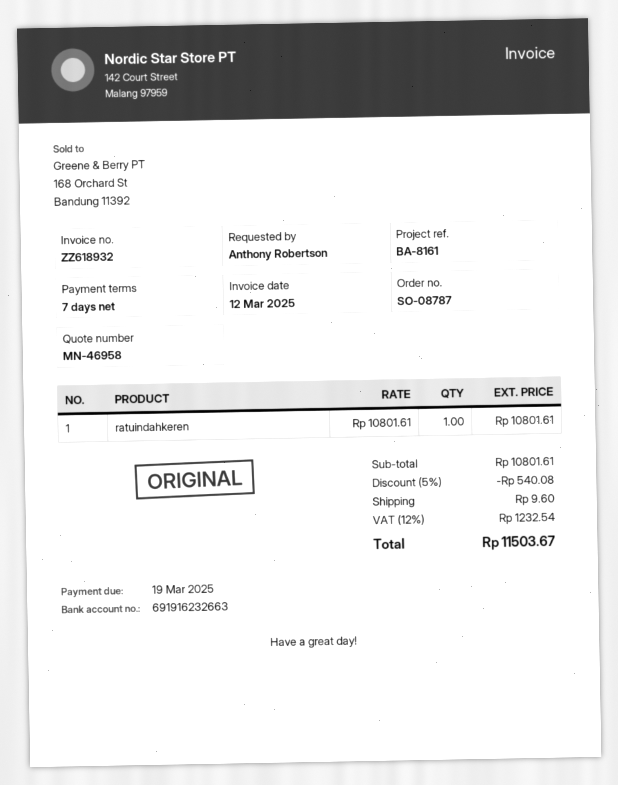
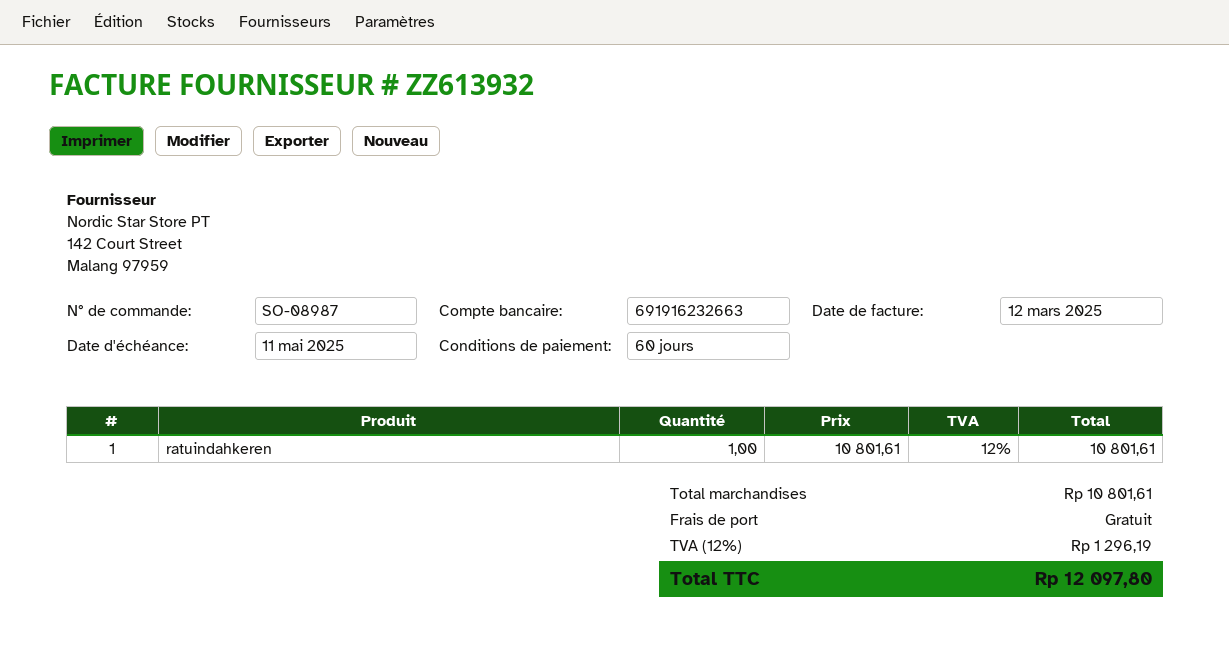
order number: SO-08787 -> SO-08987
invoice number: ZZ618932 -> ZZ613932
payment terms: 7 days -> 60 days
due date: 2025-03-19 -> 2025-05-11
discount: 5% = 540.08 -> none
shipping: 9.60 -> 0.00
tax: 12% = 1232.54 -> 12% = 1296.19
total: 11503.67 -> 12097.80

